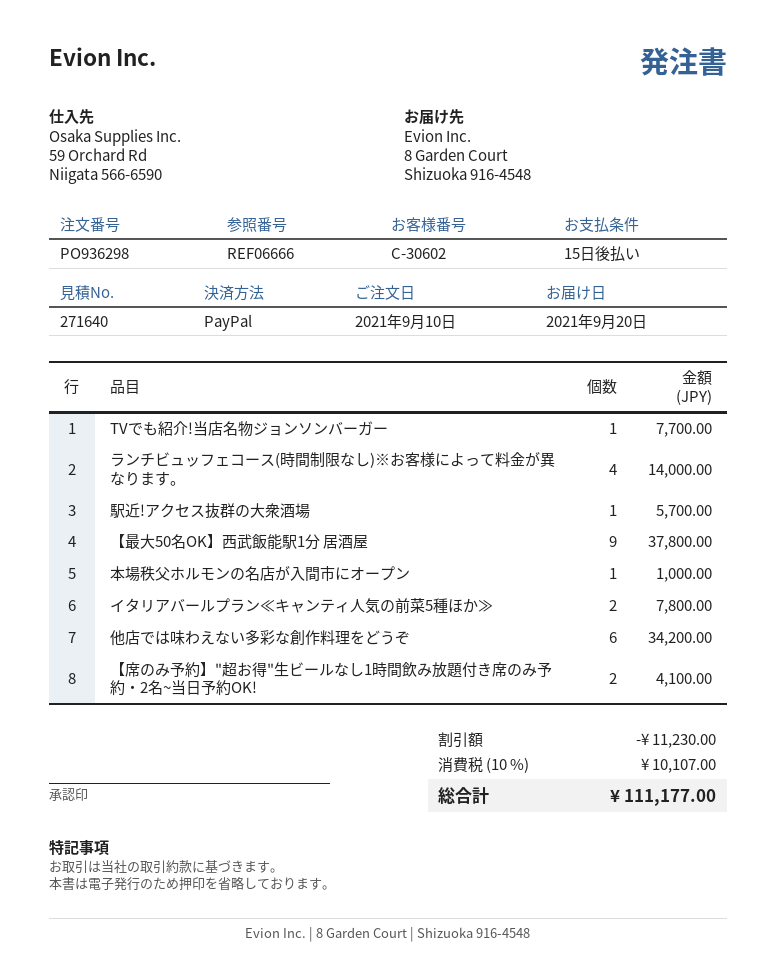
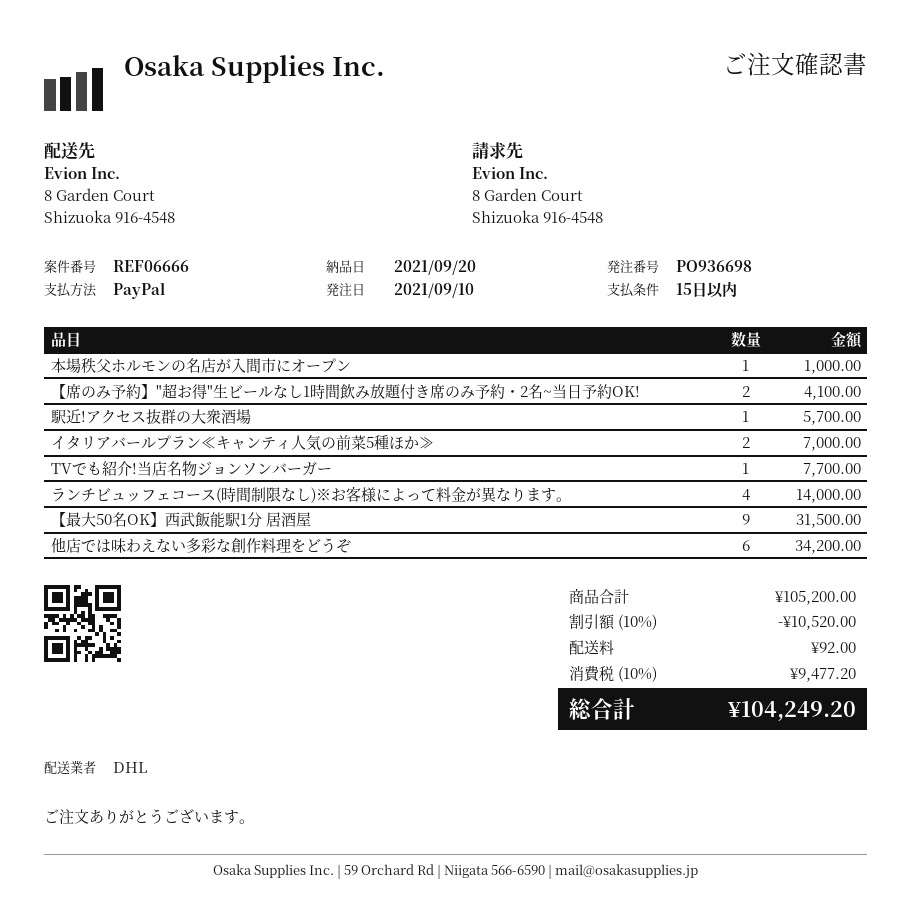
order number: PO936298 -> PO936698
【最大50名OK】西武飯能駅1分 居酒屋: 9 for 37800.00 -> 9 for 31500.00
イタリアバールプラン≪キャンティ人気の前菜5種ほか≫: 2 for 7800.00 -> 2 for 7000.00
discount: 11230.00 -> 10520.00
shipping: none -> 92.00
tax: 10% = 10107.00 -> 10% = 9477.20
total: 111177.00 -> 104249.20

